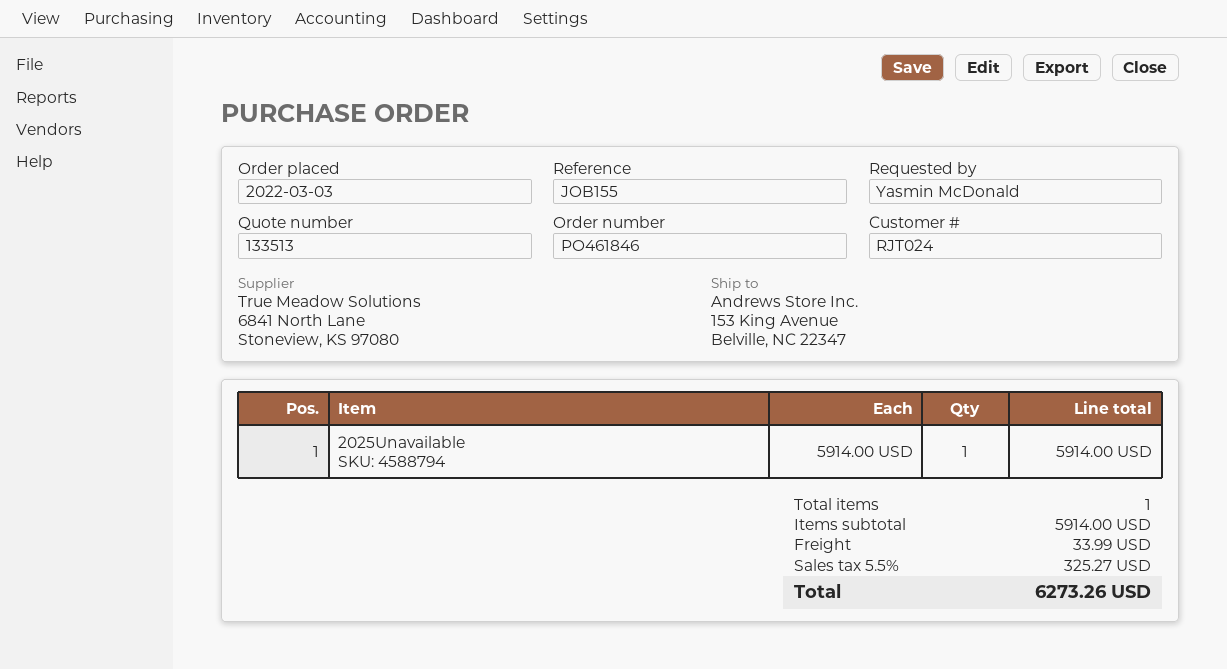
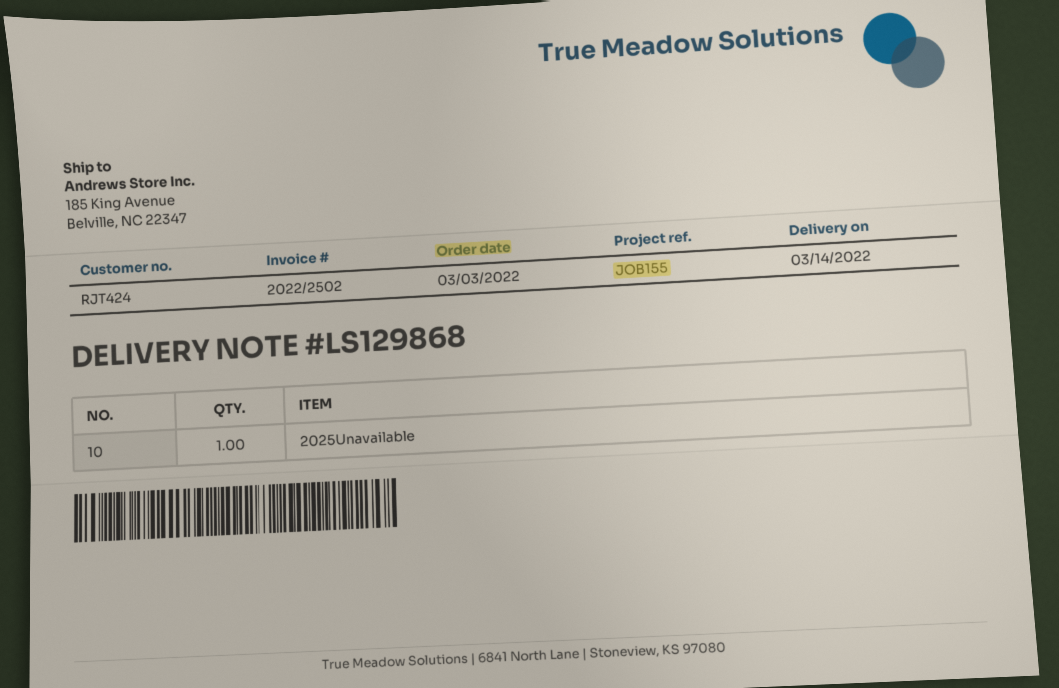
customer number: RJT024 -> RJT424
ship to: 153 King Avenue, Belville, NC 22347 -> 185 King Avenue, Belville, NC 22347

